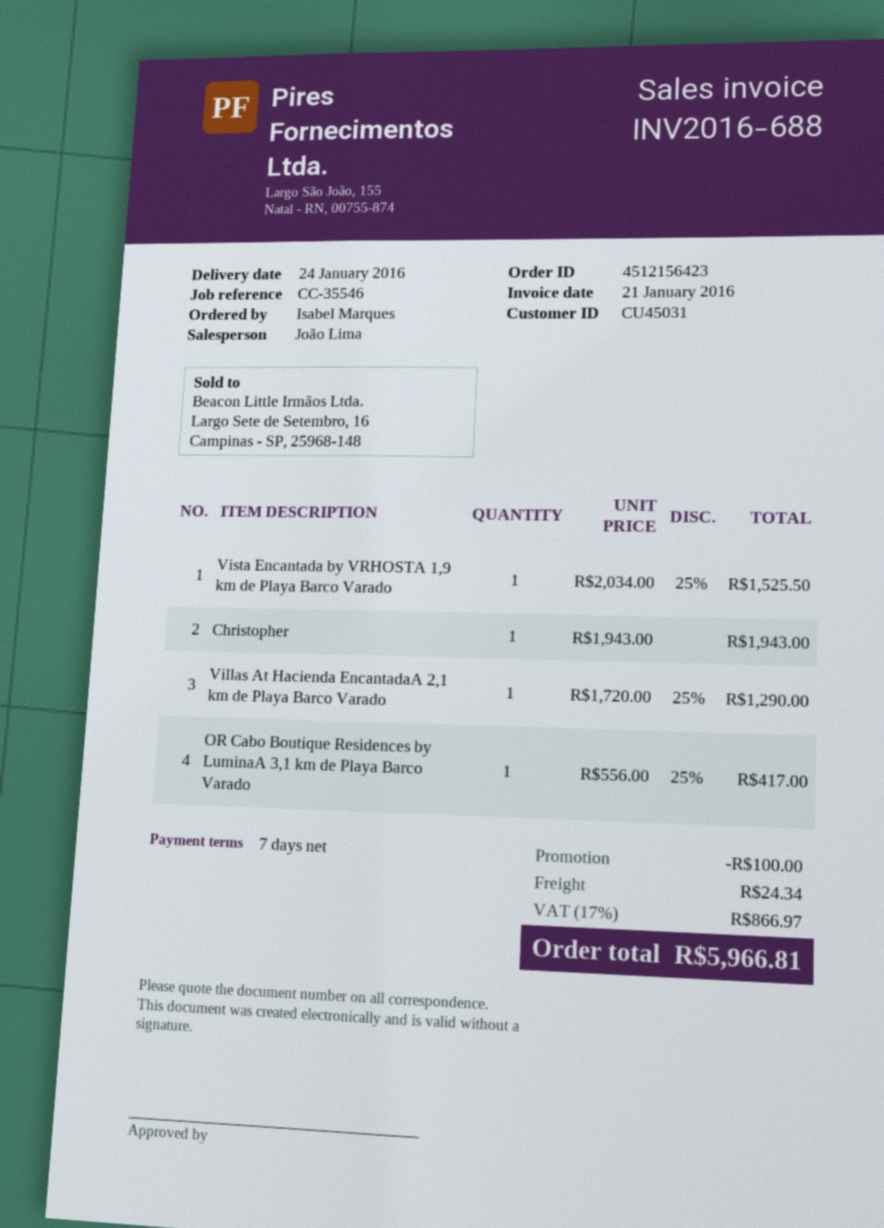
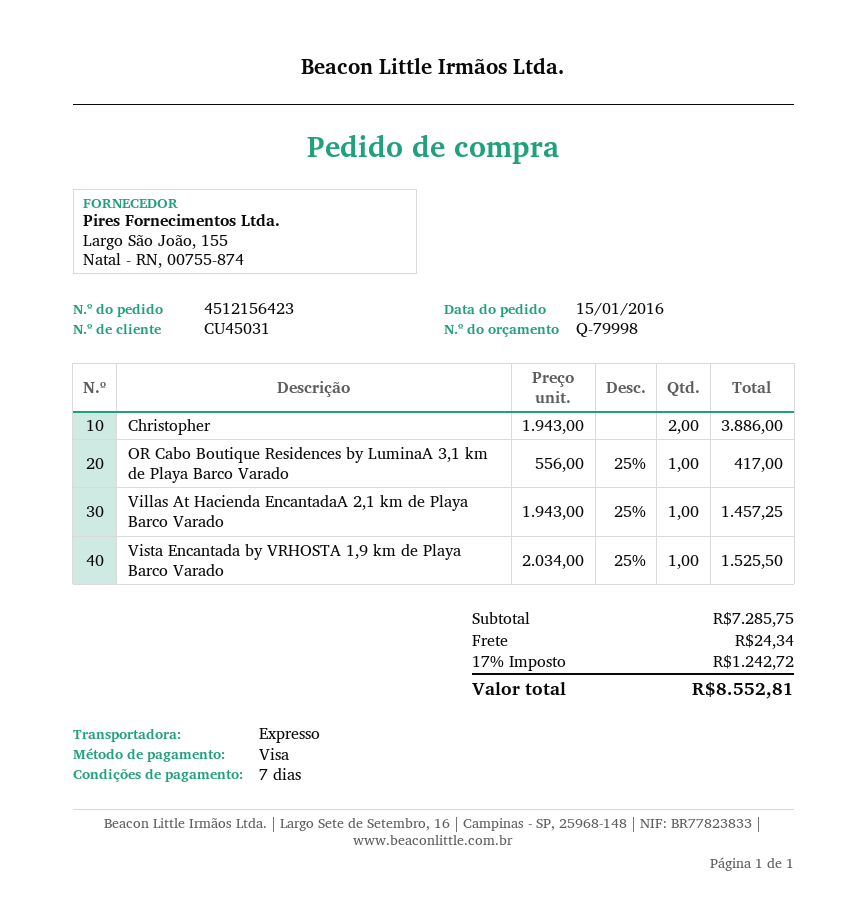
Christopher: 1 x 1943.00 = 1943.00 -> 2 x 1943.00 = 3886.00
Villas At Hacienda EncantadaA 2,1 km de Playa Barco Varado: 1 x 1720.00 - 25% = 1290.00 -> 1 x 1943.00 - 25% = 1457.25
discount: 100.00 -> none
tax: 17% = 866.97 -> 17% = 1242.72
total: 5966.81 -> 8552.81

